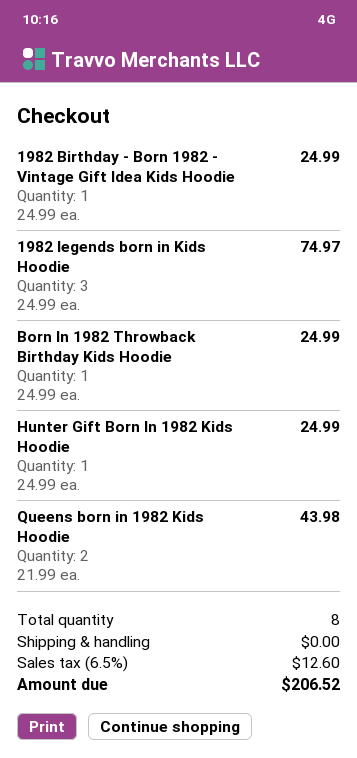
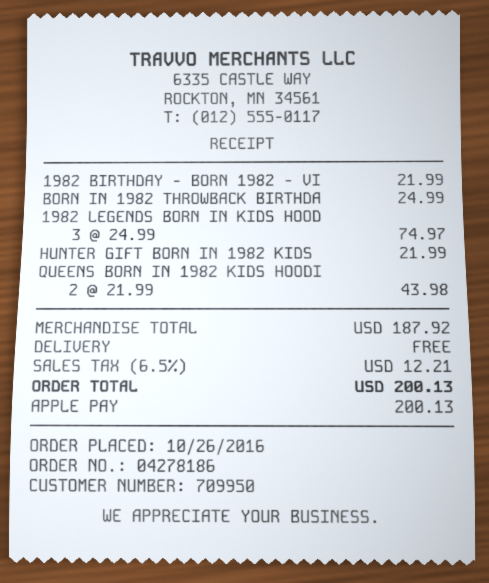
1982 Birthday - Born 1982 - Vintage Gift Idea Kids Hoodie: 1 x 24.99 = 24.99 -> 1 x 21.99 = 21.99
Hunter Gift Born In 1982 Kids Hoodie: 1 x 24.99 = 24.99 -> 1 x 21.99 = 21.99
tax: 6.5% = 12.60 -> 6.5% = 12.21
total: 206.52 -> 200.13

